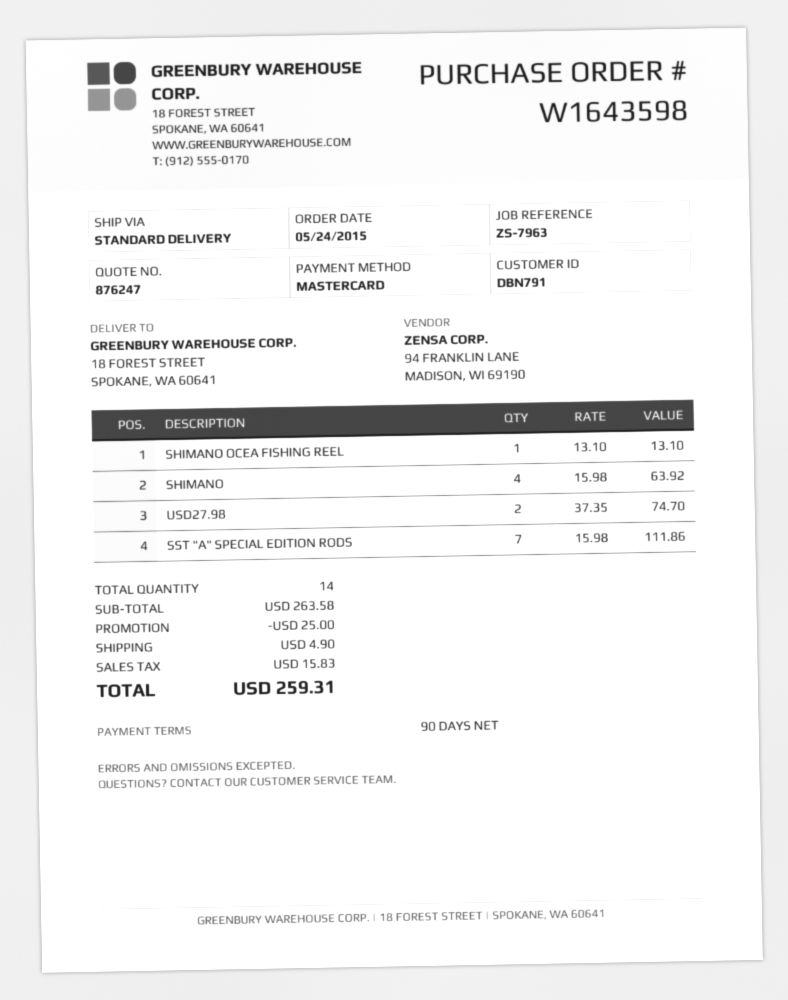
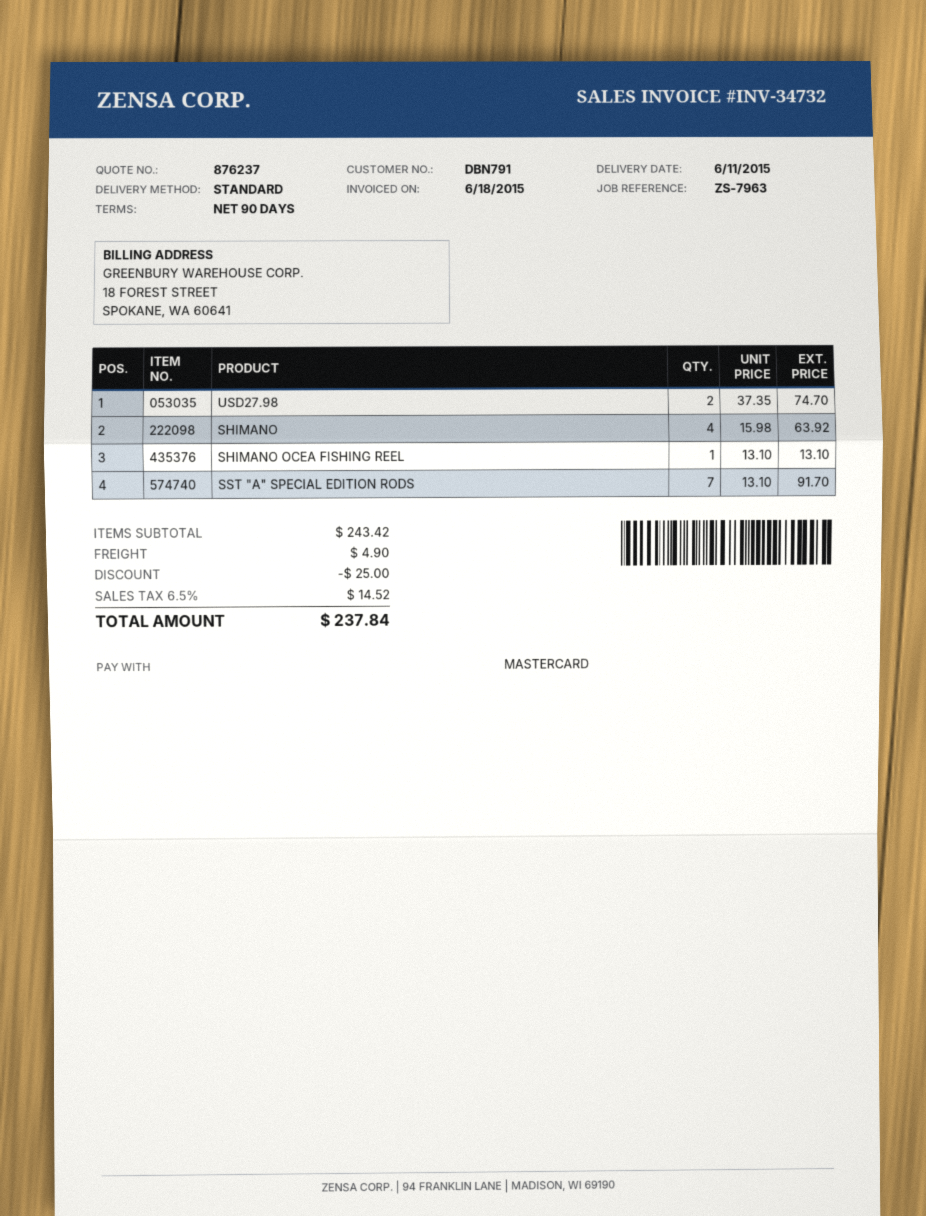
quote number: 876247 -> 876237
SST "A" SPECIAL EDITION RODS: 7 x 15.98 = 111.86 -> 7 x 13.10 = 91.70
subtotal: 263.58 -> 243.42
tax: 15.83 -> 14.52
total: 259.31 -> 237.84

